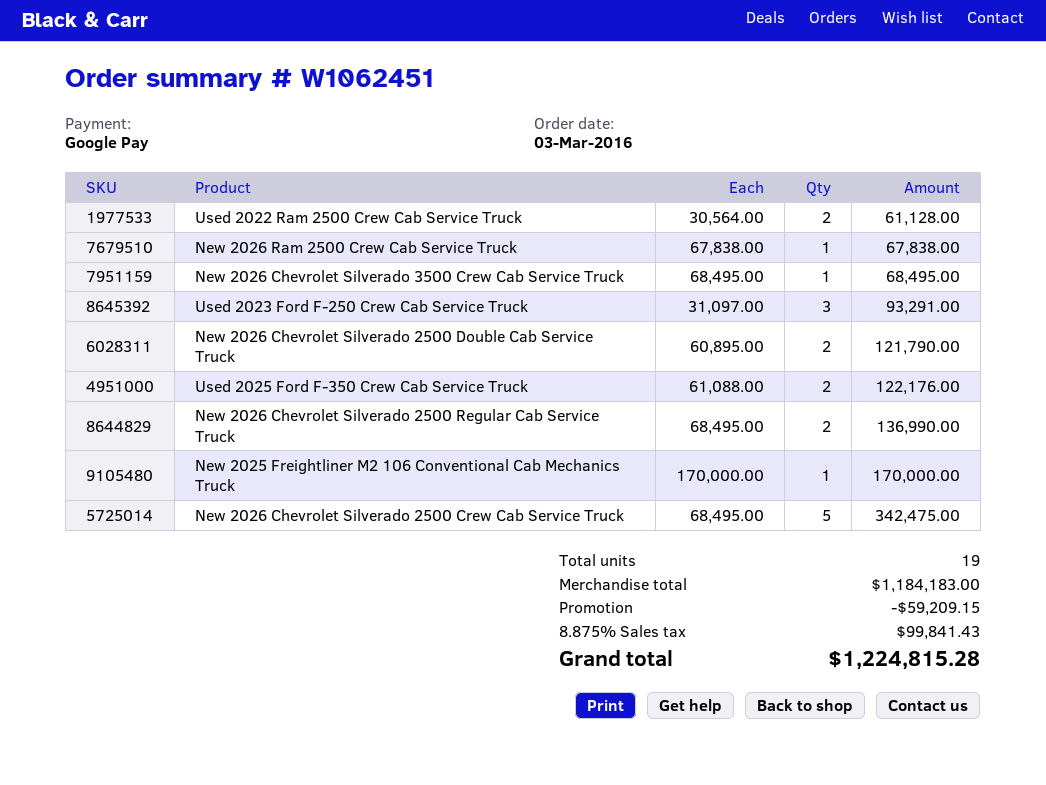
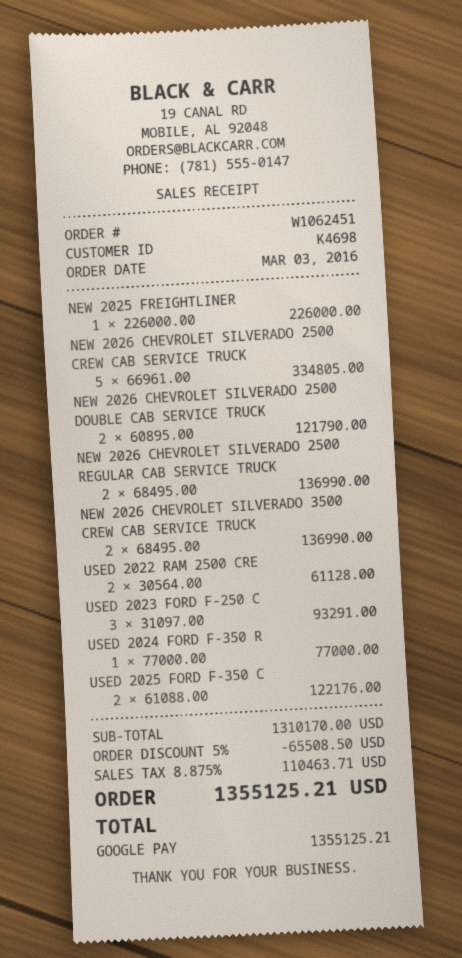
New 2026 Ram 2500 Crew Cab Service Truck: 1 x 67838.00 = 67838.00 -> none
New 2026 Chevrolet Silverado 3500 Crew Cab Service Truck: 1 x 68495.00 = 68495.00 -> 2 x 68495.00 = 136990.00
New 2025 Freightliner M2 106 Conventional Cab Mechanics Truck: 1 x 170000.00 = 170000.00 -> 1 x 226000.00 = 226000.00
New 2026 Chevrolet Silverado 2500 Crew Cab Service Truck: 5 x 68495.00 = 342475.00 -> 5 x 66961.00 = 334805.00
USED 2024 FORD F-350 R: none -> 1 x 77000.00 = 77000.00
subtotal: 1184183.00 -> 1310170.00
discount: 59209.15 -> 65508.50
tax: 8.875% = 99841.43 -> 8.875% = 110463.71
total: 1224815.28 -> 1355125.21

